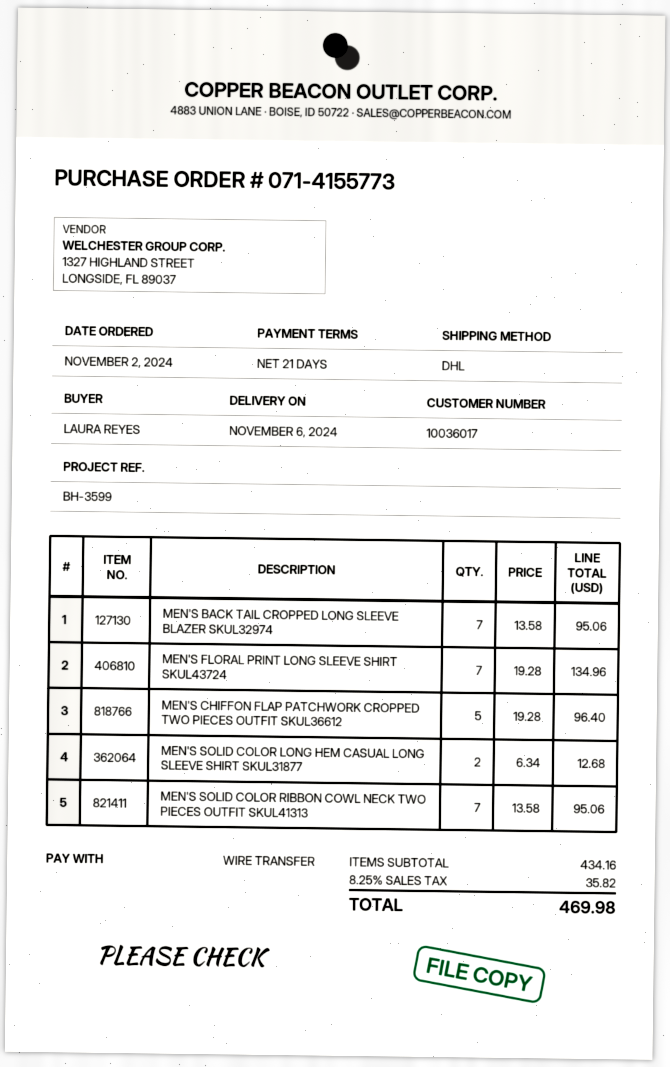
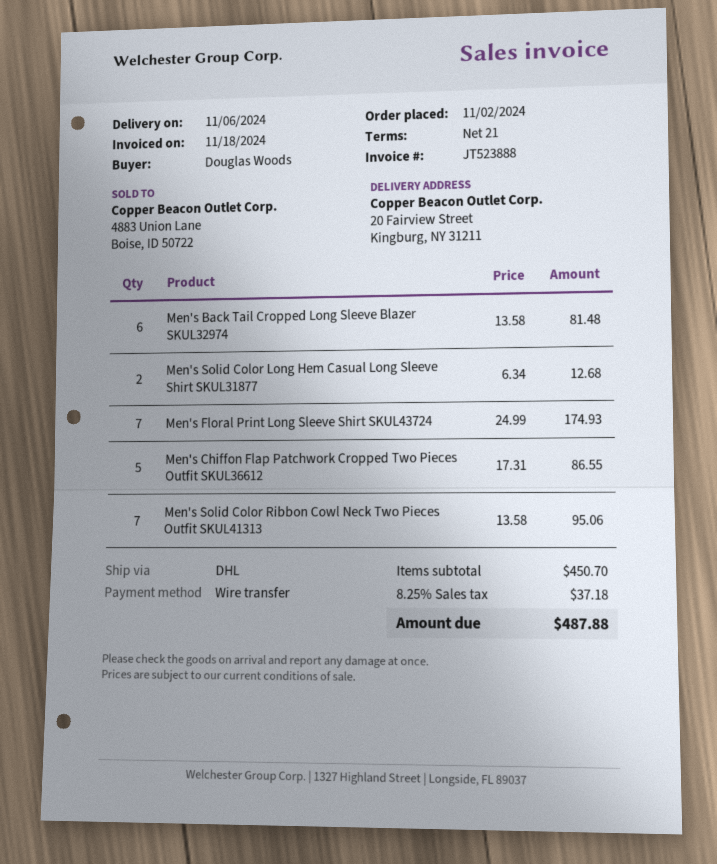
ordered by: LAURA REYES -> Douglas Woods
MEN'S BACK TAIL CROPPED LONG SLEEVE BLAZER SKUL32974: 7 x 13.58 = 95.06 -> 6 x 13.58 = 81.48
MEN'S FLORAL PRINT LONG SLEEVE SHIRT SKUL43724: 7 x 19.28 = 134.96 -> 7 x 24.99 = 174.93
MEN'S CHIFFON FLAP PATCHWORK CROPPED TWO PIECES OUTFIT SKUL36612: 5 x 19.28 = 96.40 -> 5 x 17.31 = 86.55
subtotal: 434.16 -> 450.70
tax: 8.25% = 35.82 -> 8.25% = 37.18
total: 469.98 -> 487.88

